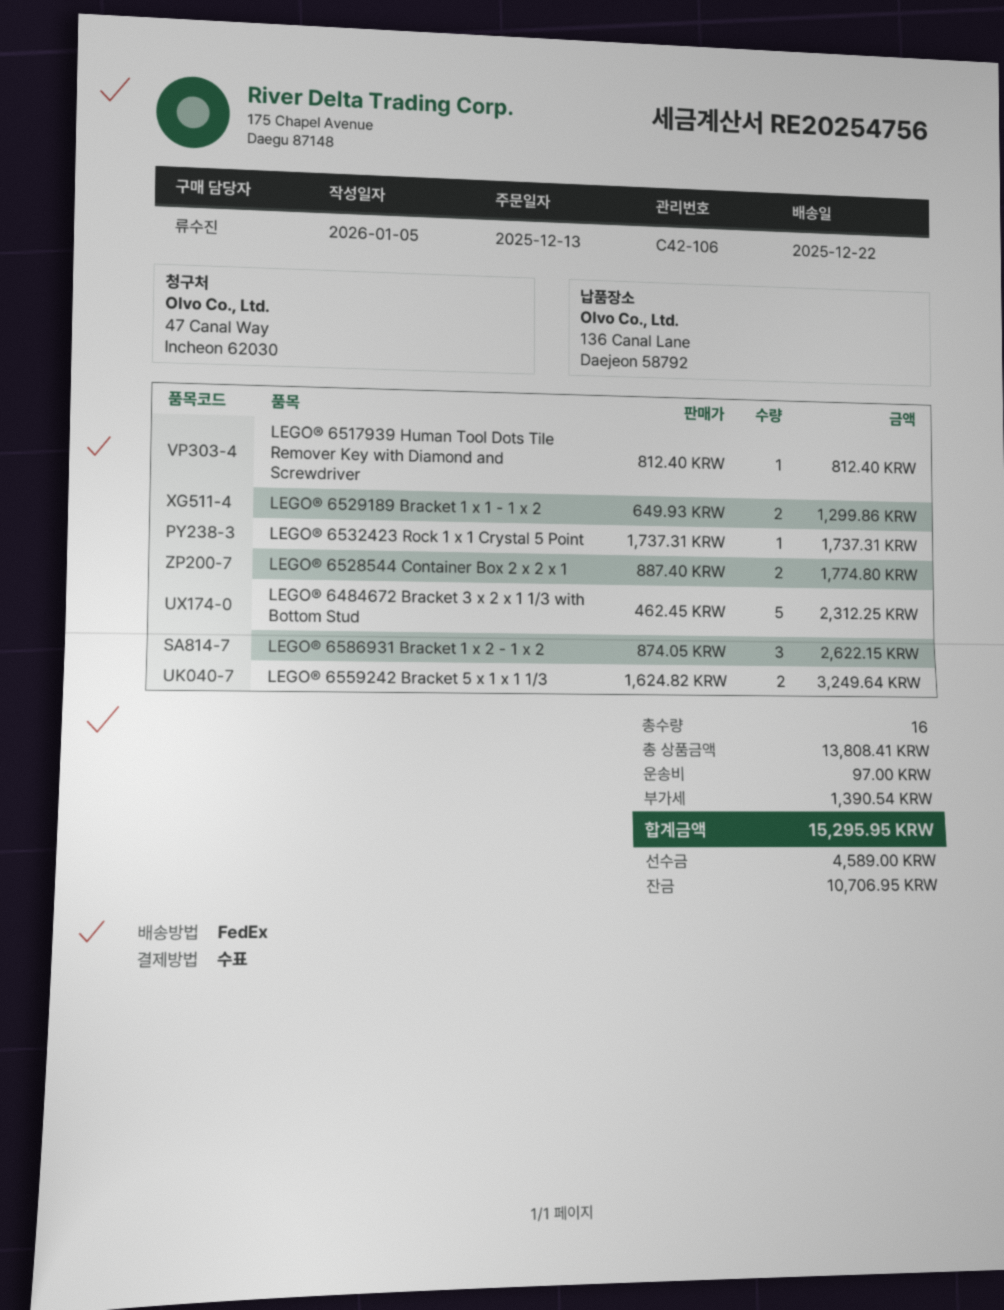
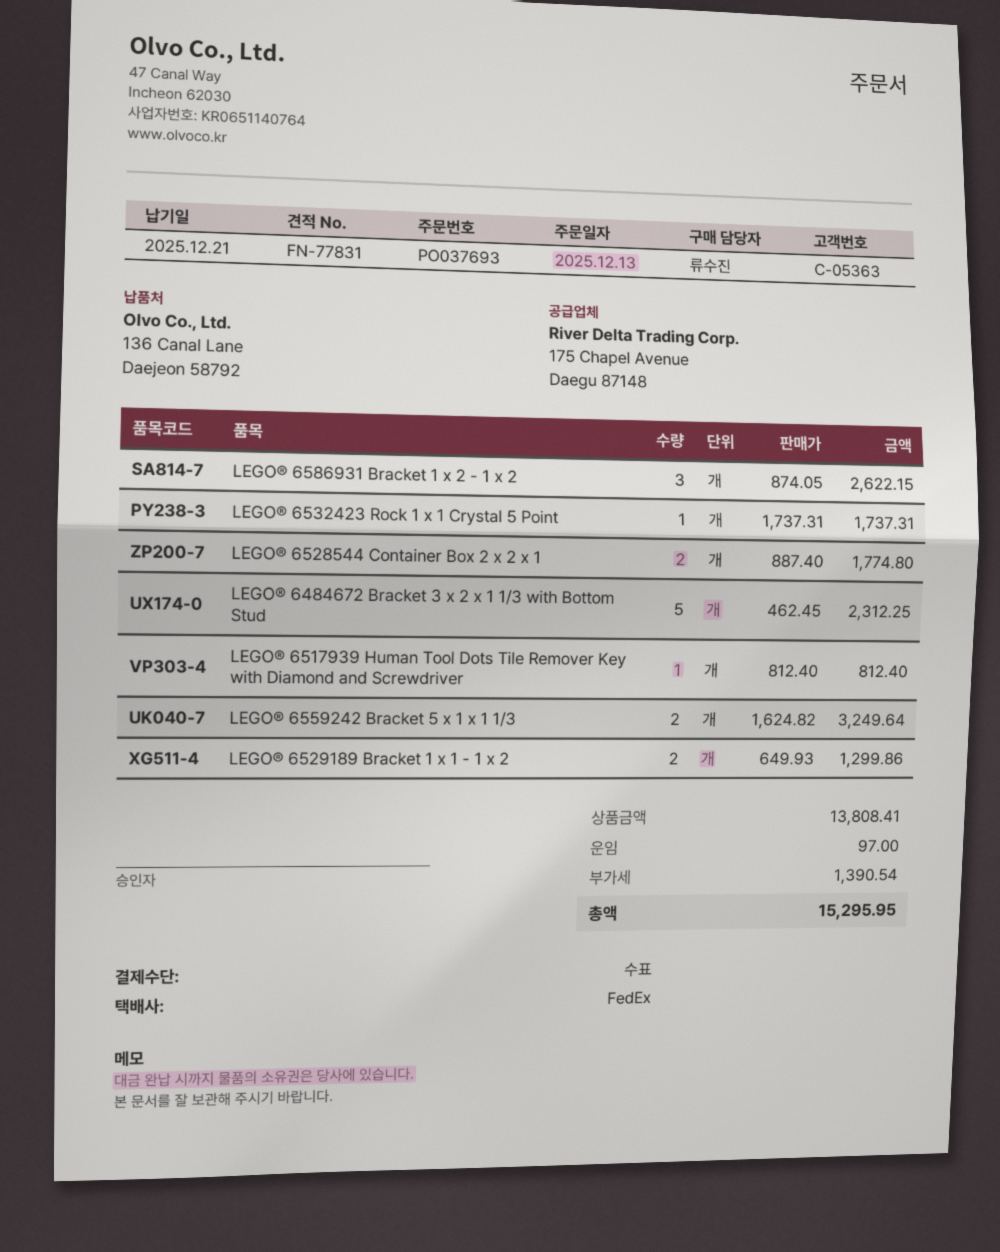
delivery date: 2025-12-22 -> 2025-12-21

